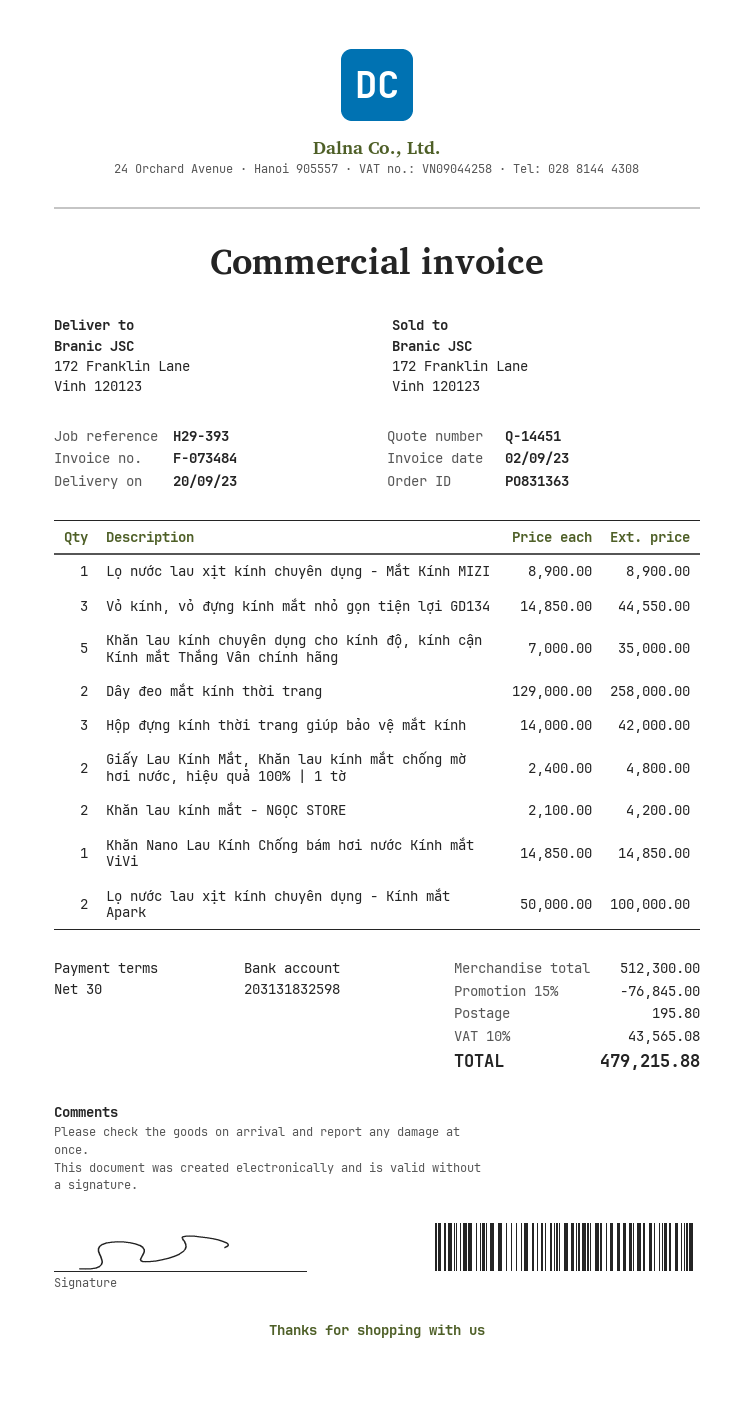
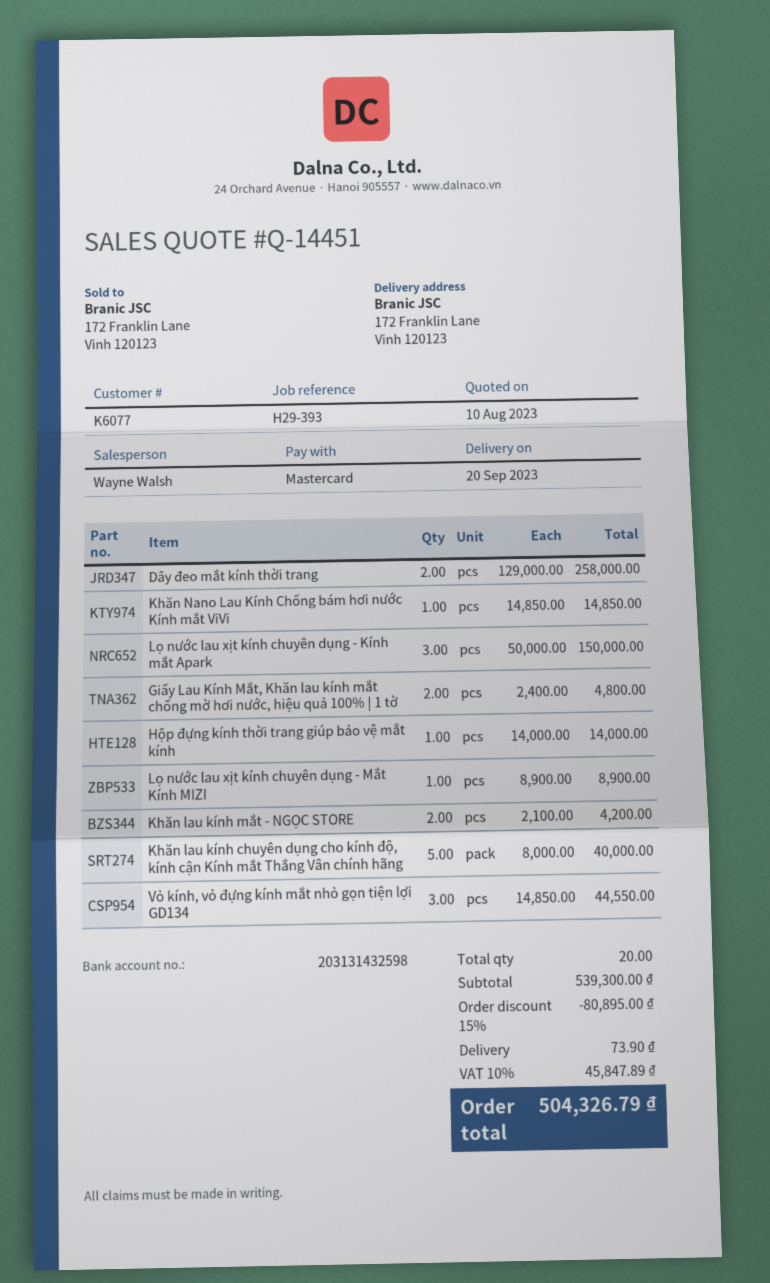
bank account: 203131832598 -> 203131432598
Khăn lau kính chuyên dụng cho kính độ, kính cận Kính mắt Thắng Vân chính hãng: 5 x 7000.00 = 35000.00 -> 5 x 8000.00 = 40000.00
Hộp đựng kính thời trang giúp bảo vệ mắt kính: 3 x 14000.00 = 42000.00 -> 1 x 14000.00 = 14000.00
Lọ nước lau xịt kính chuyên dụng - Kính mắt Apark: 2 x 50000.00 = 100000.00 -> 3 x 50000.00 = 150000.00
subtotal: 512300.00 -> 539300.00
discount: 15% = 76845.00 -> 15% = 80895.00
shipping: 195.80 -> 73.90
tax: 10% = 43565.08 -> 10% = 45847.89
total: 479215.88 -> 504326.79

